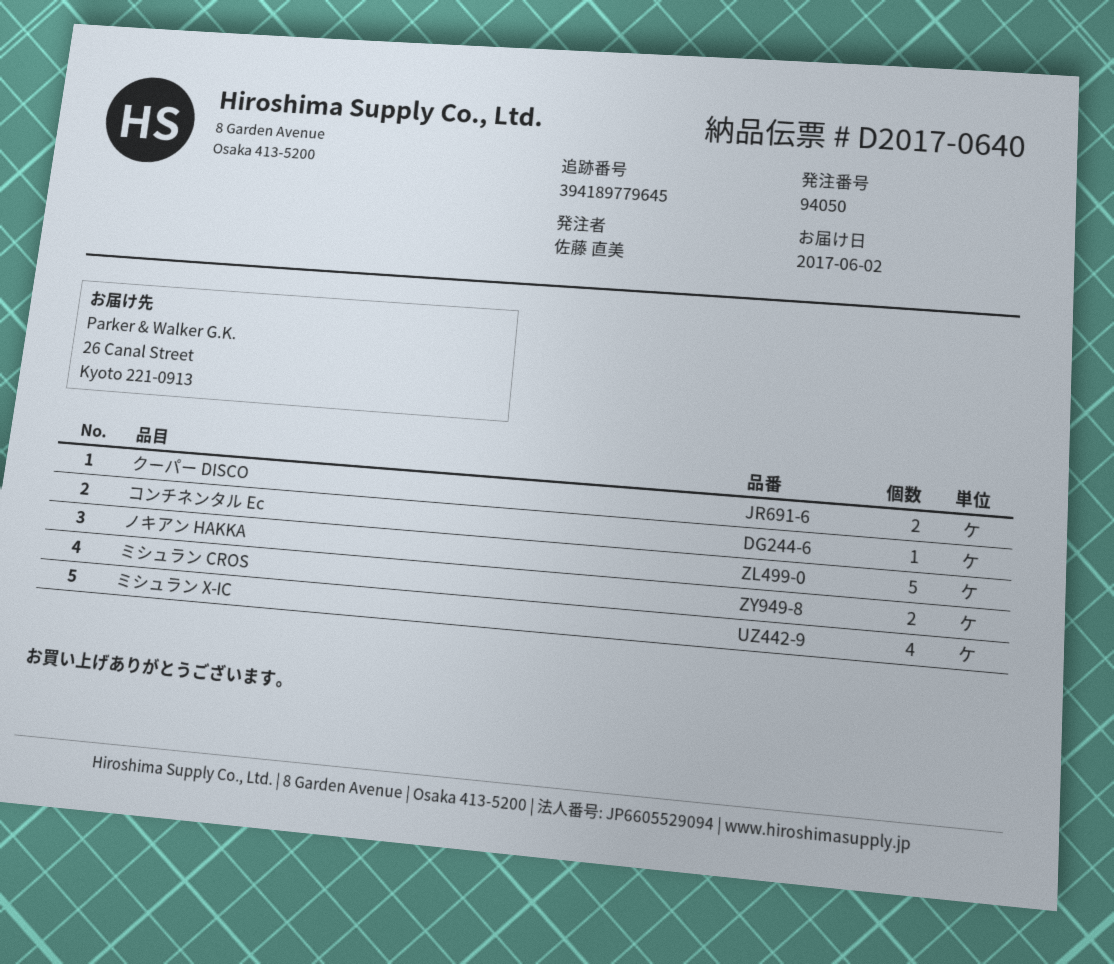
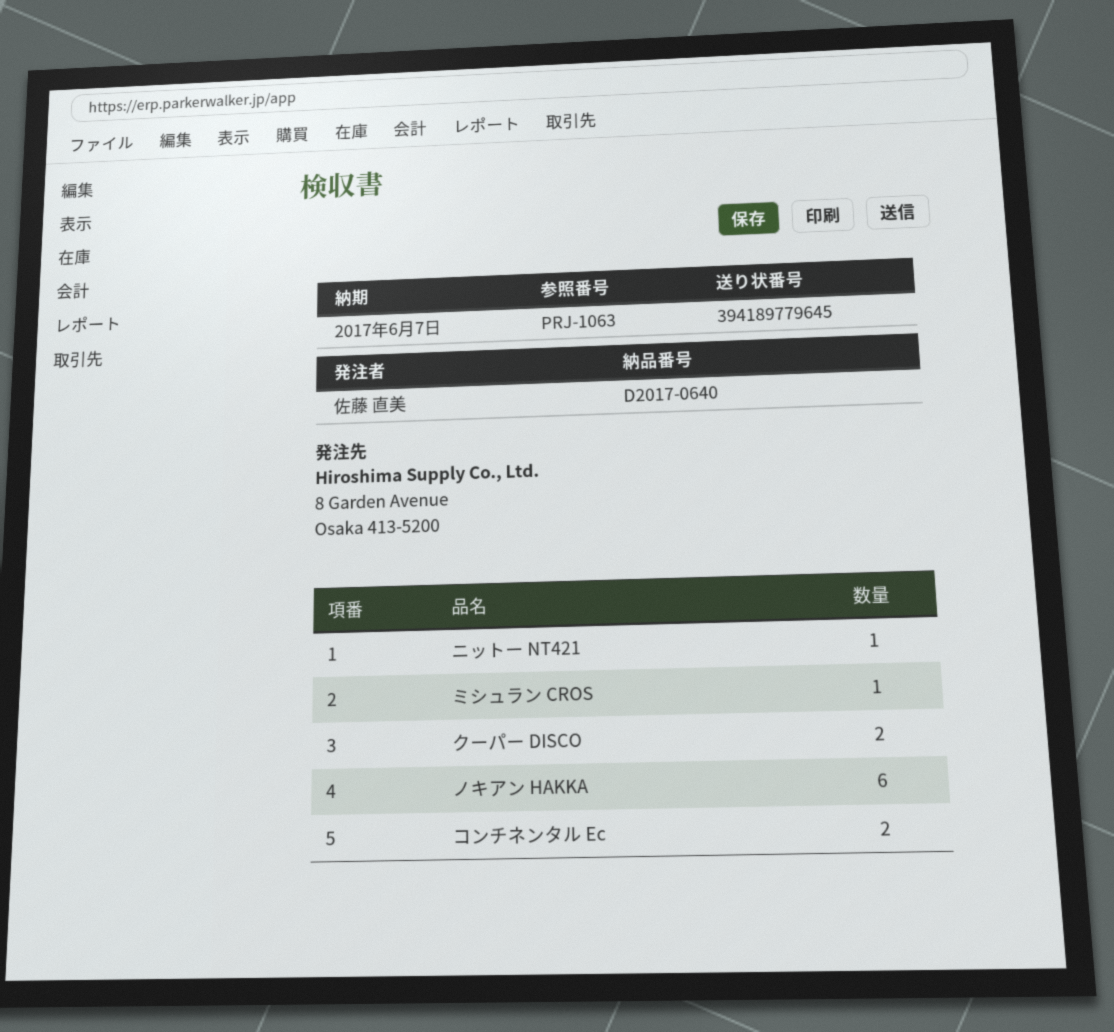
delivery date: 2017-06-02 -> 2017-06-07
コンチネンタル Ec: 1 -> 2
ノキアン HAKKA: 5 -> 6
ミシュラン CROS: 2 -> 1
ミシュラン X-IC: 4 -> none
ニットー NT421: none -> 1

